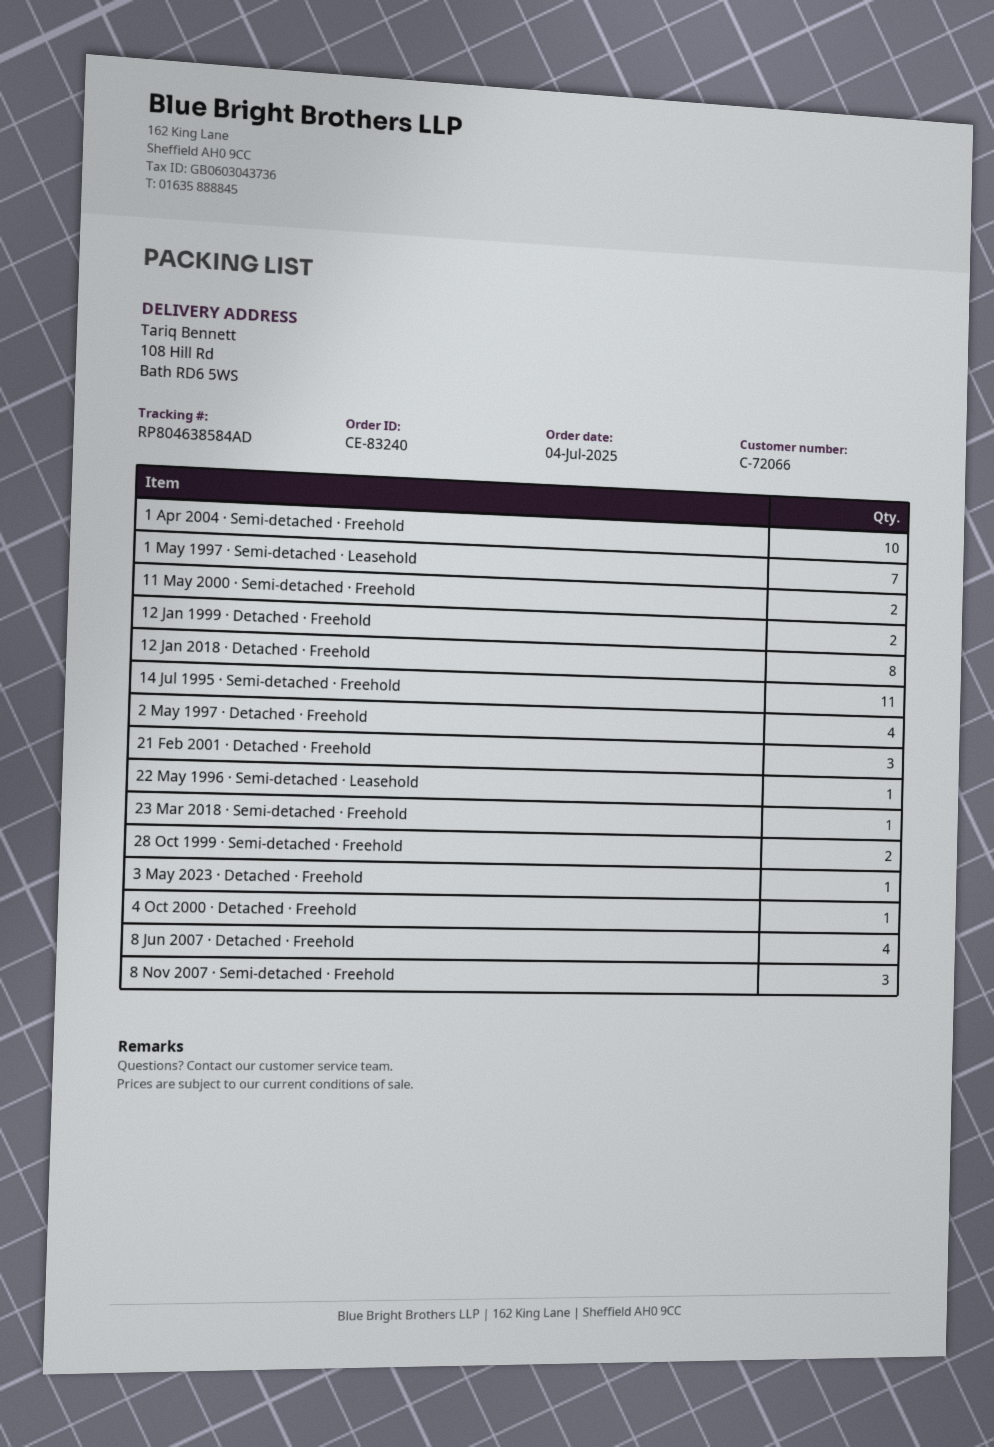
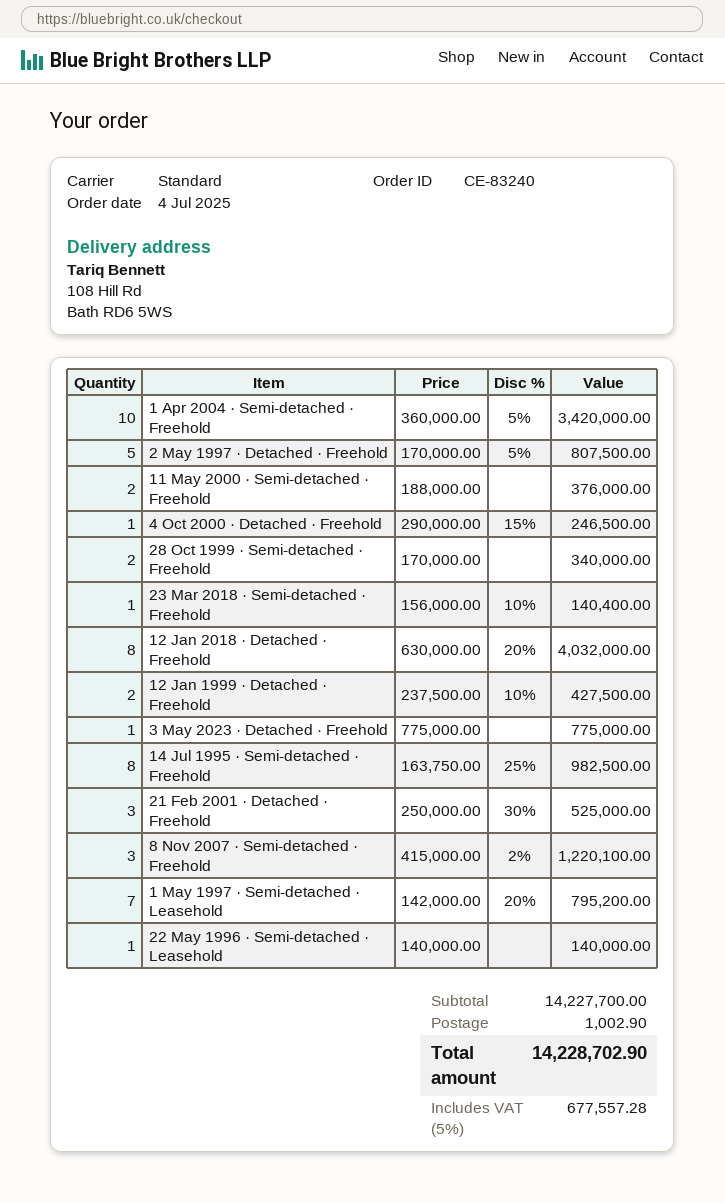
14 Jul 1995 · Semi-detached · Freehold: 11 -> 8
2 May 1997 · Detached · Freehold: 4 -> 5
8 Jun 2007 · Detached · Freehold: 4 -> none

